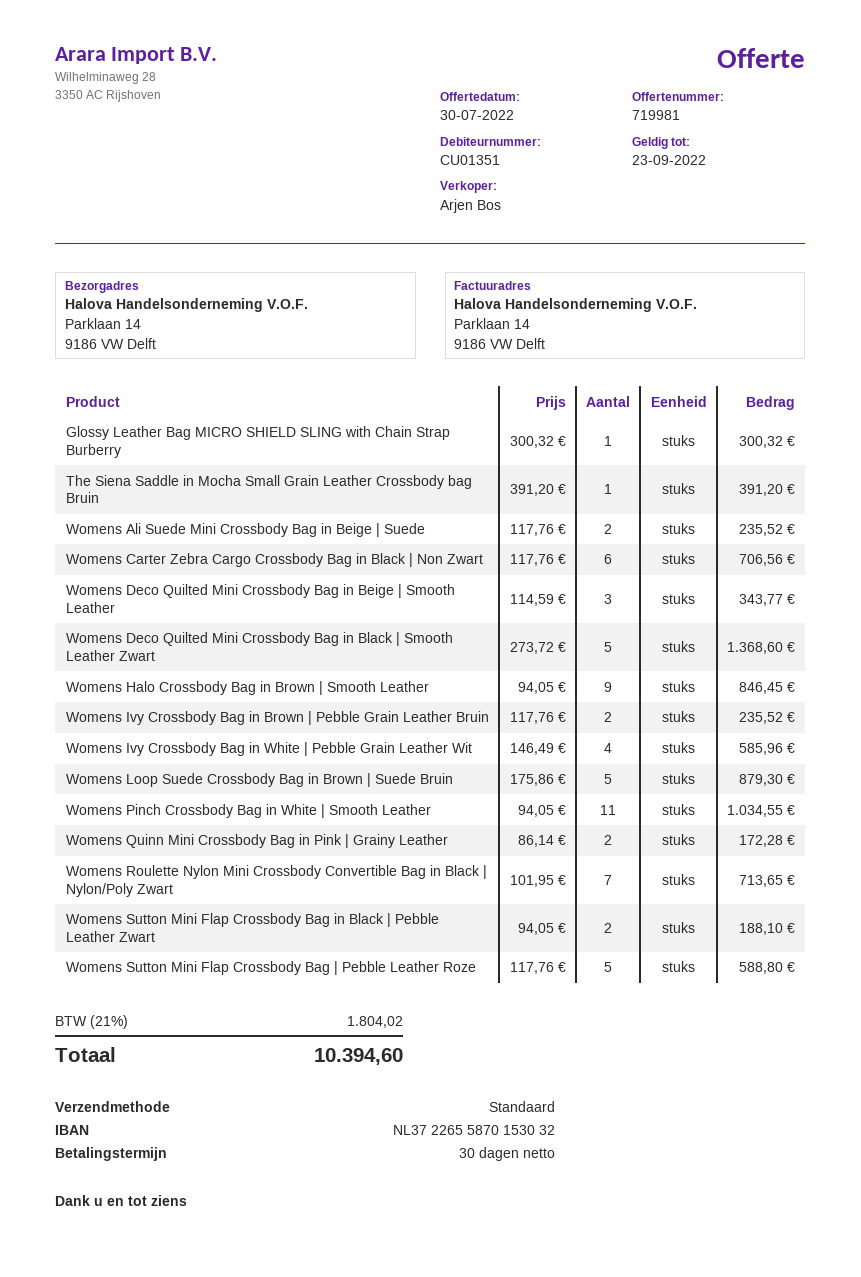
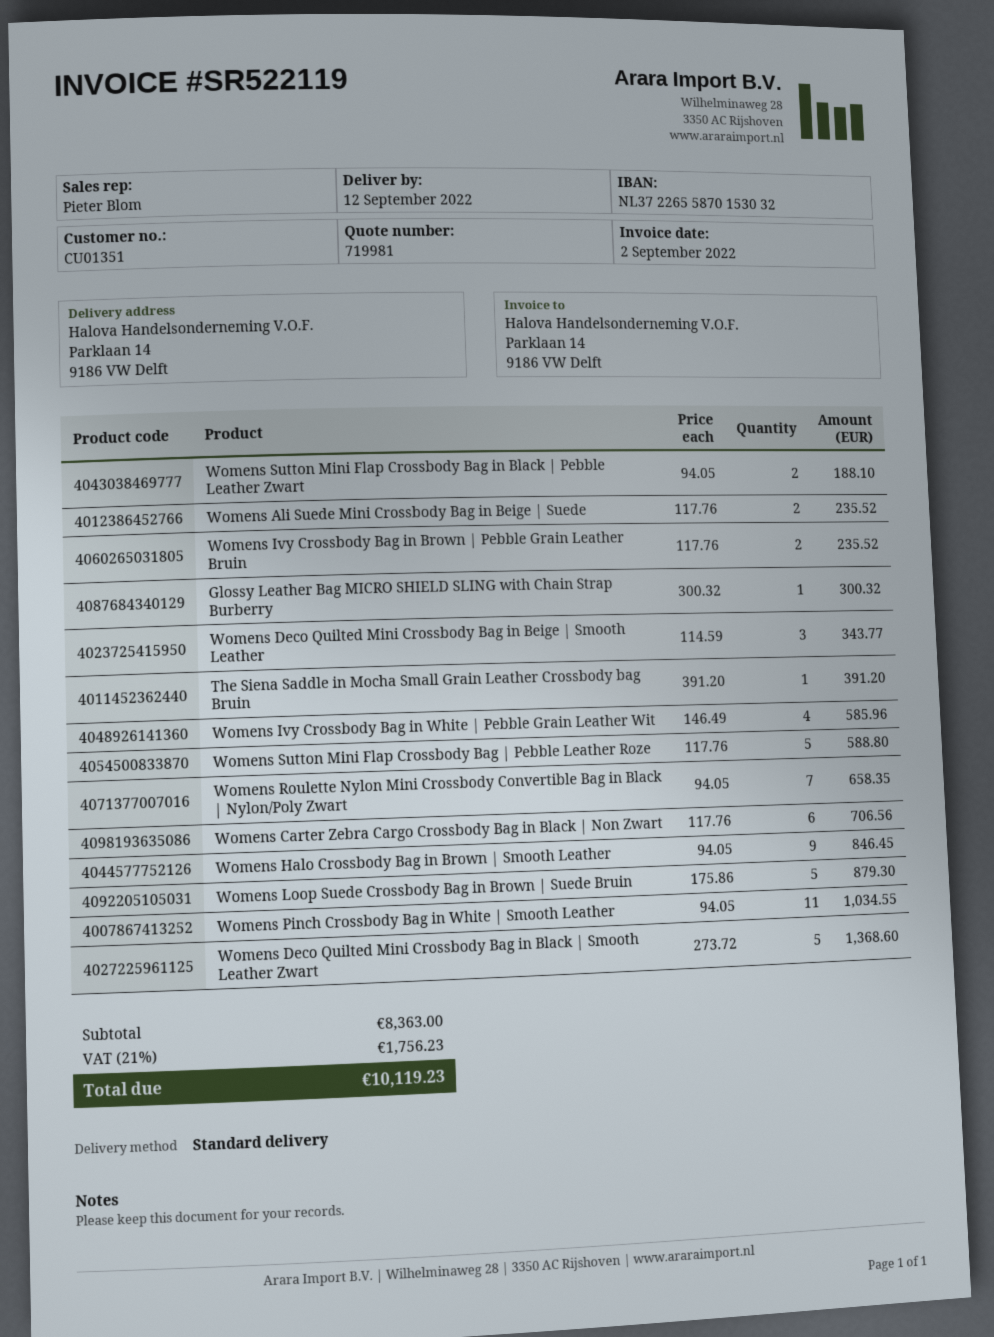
sales rep: Arjen Bos -> Pieter Blom
Womens Quinn Mini Crossbody Bag in Pink | Grainy Leather: 2 x 86.14 = 172.28 -> none
Womens Roulette Nylon Mini Crossbody Convertible Bag in Black | Nylon/Poly Zwart: 7 x 101.95 = 713.65 -> 7 x 94.05 = 658.35
tax: 21% = 1804.02 -> 21% = 1756.23
total: 10394.60 -> 10119.23

